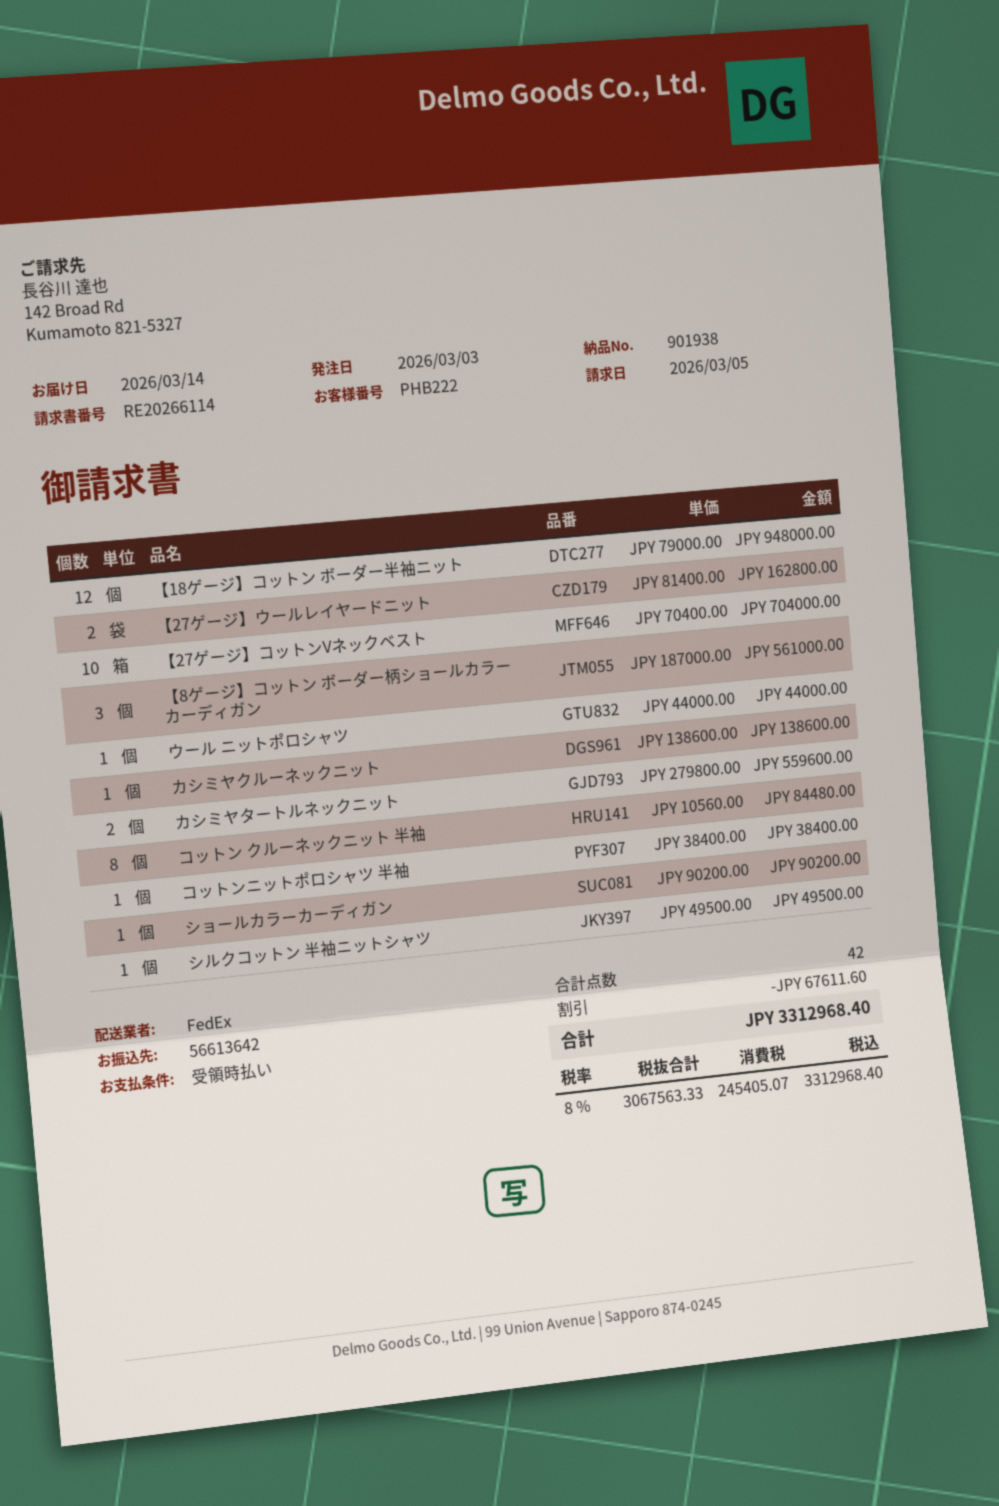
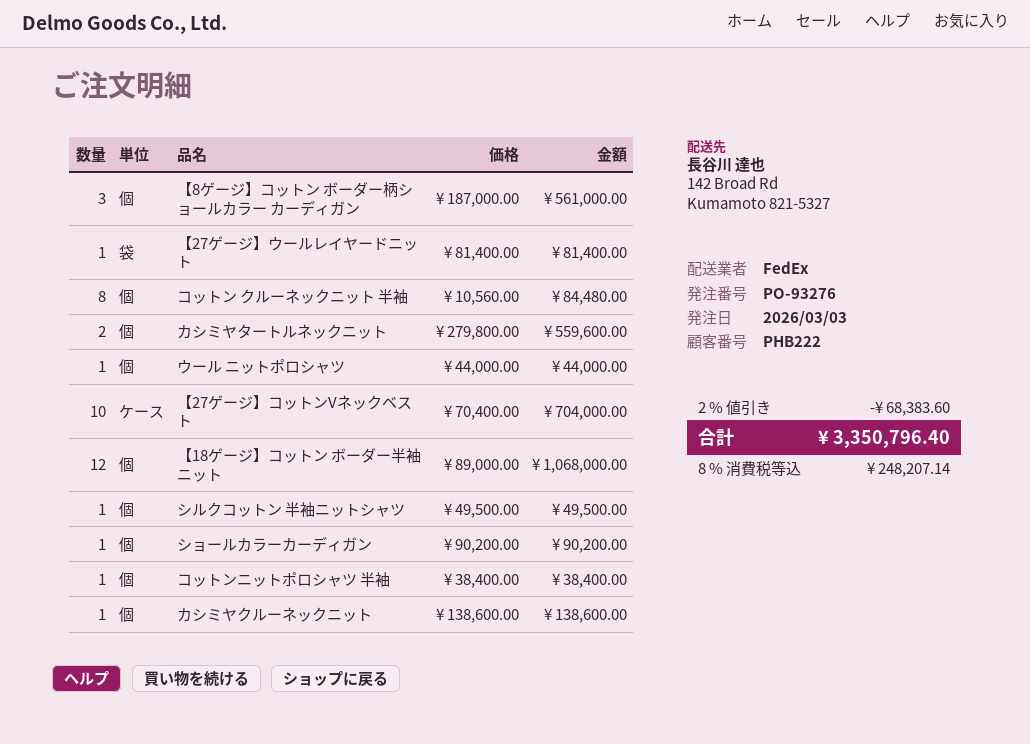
【18ゲージ】コットン ボーダー半袖ニット: 12 x 79000.00 = 948000.00 -> 12 x 89000.00 = 1068000.00
【27ゲージ】ウールレイヤードニット: 2 x 81400.00 = 162800.00 -> 1 x 81400.00 = 81400.00
discount: 67611.60 -> 68383.60
tax: 8% = 245405.07 -> 8% = 248207.14
total: 3312968.40 -> 3350796.40

